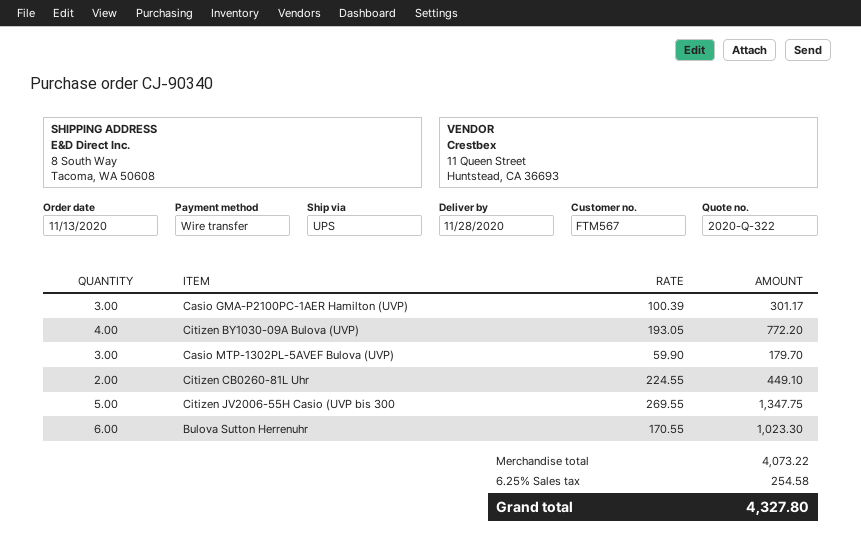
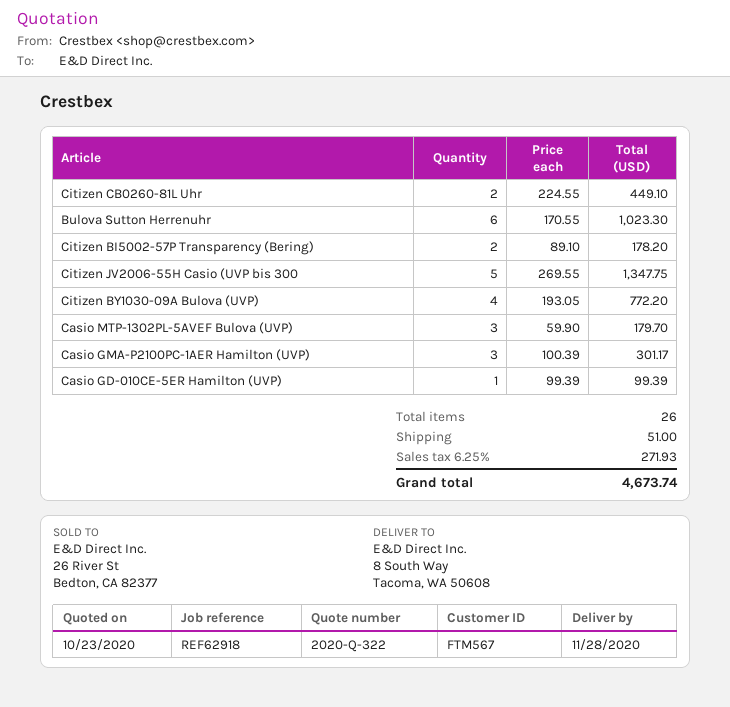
Citizen BI5002-57P Transparency (Bering): none -> 2 x 89.10 = 178.20
Casio GD-010CE-5ER Hamilton (UVP): none -> 1 x 99.39 = 99.39
shipping: none -> 51.00
tax: 6.25% = 254.58 -> 6.25% = 271.93
total: 4327.80 -> 4673.74

